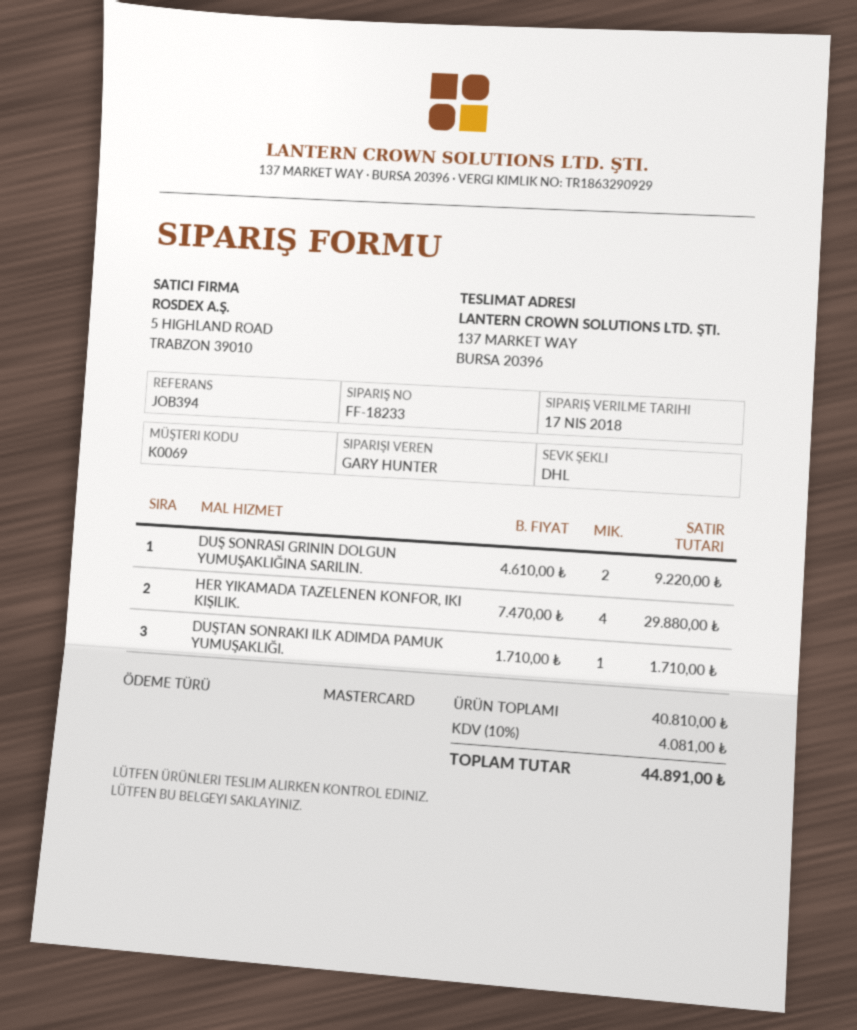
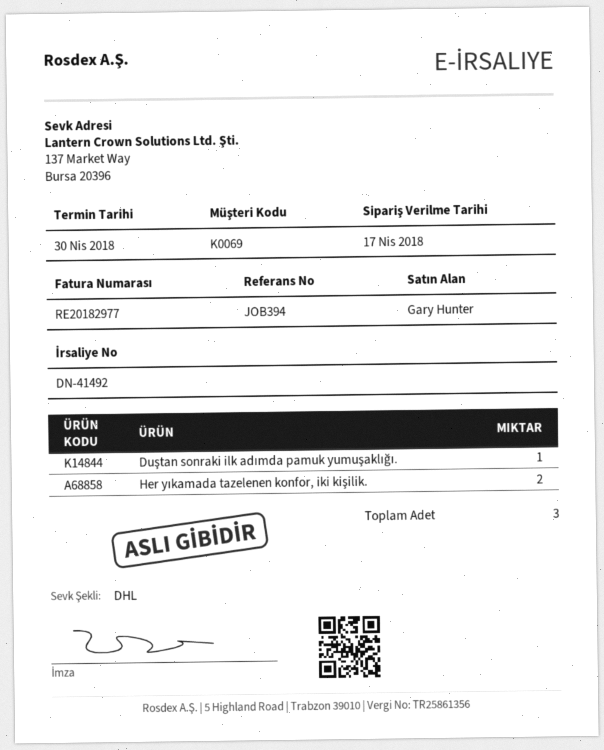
DUŞ SONRASI GRININ DOLGUN YUMUŞAKLIĞINA SARILIN.: 2 -> none
HER YIKAMADA TAZELENEN KONFOR, IKI KIŞILIK.: 4 -> 2

